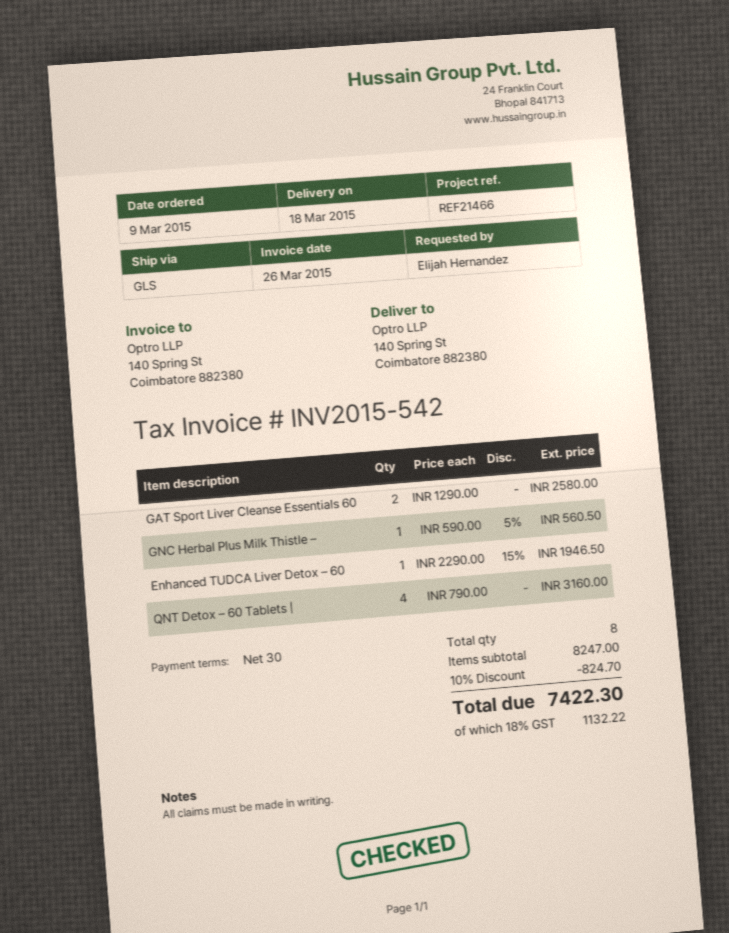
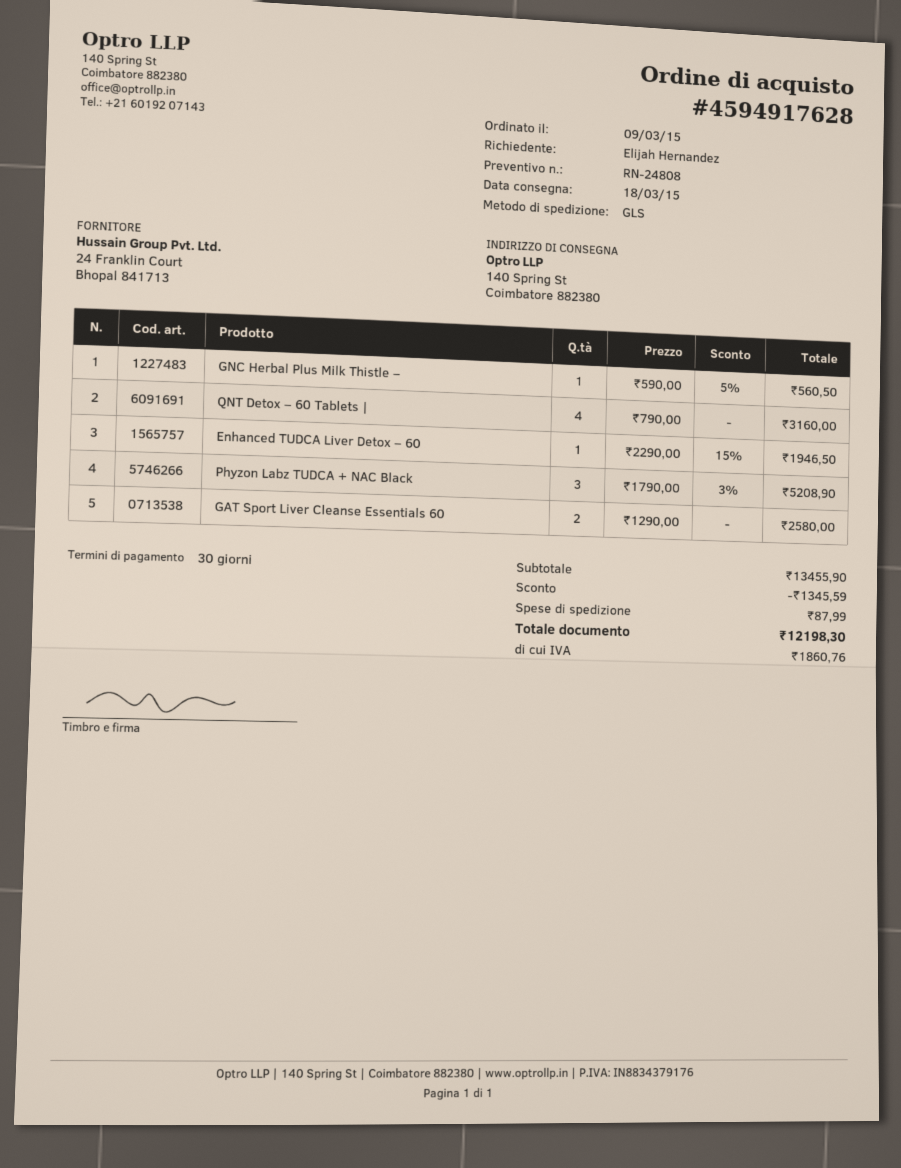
Phyzon Labz TUDCA + NAC Black: none -> 3 x 1790.00 - 3% = 5208.90
subtotal: 8247.00 -> 13455.90
discount: 824.70 -> 1345.59
shipping: none -> 87.99
tax: 1132.22 -> 1860.76
total: 7422.30 -> 12198.30

